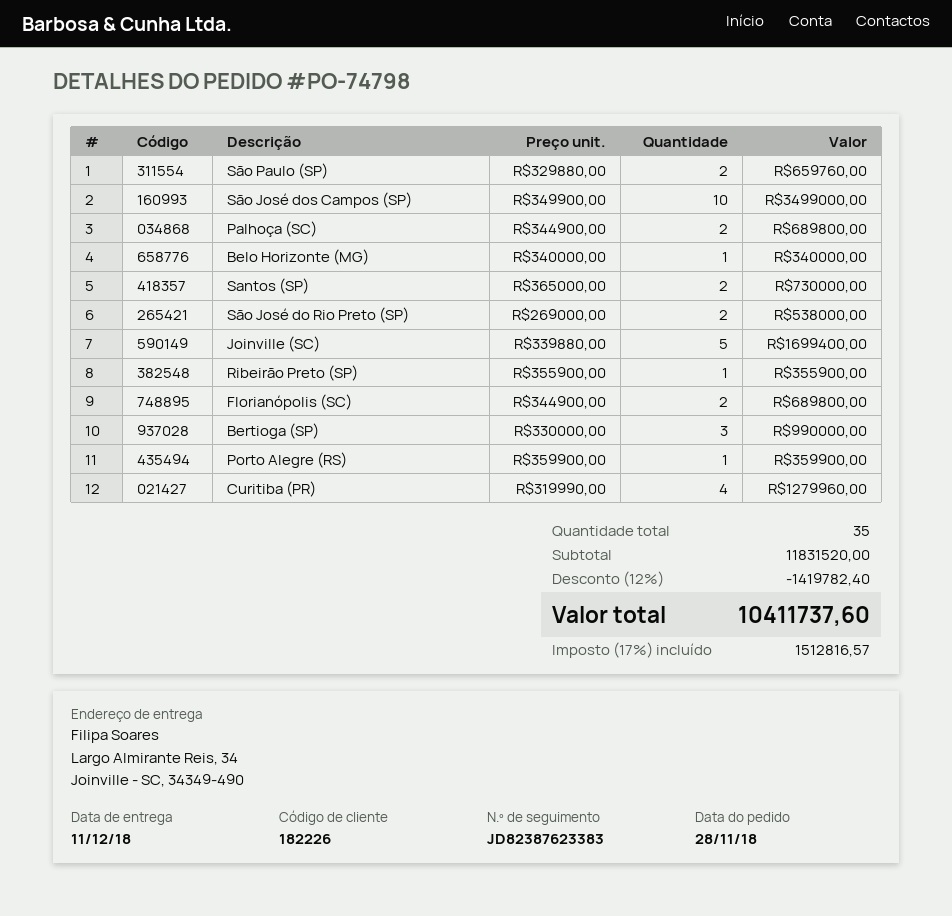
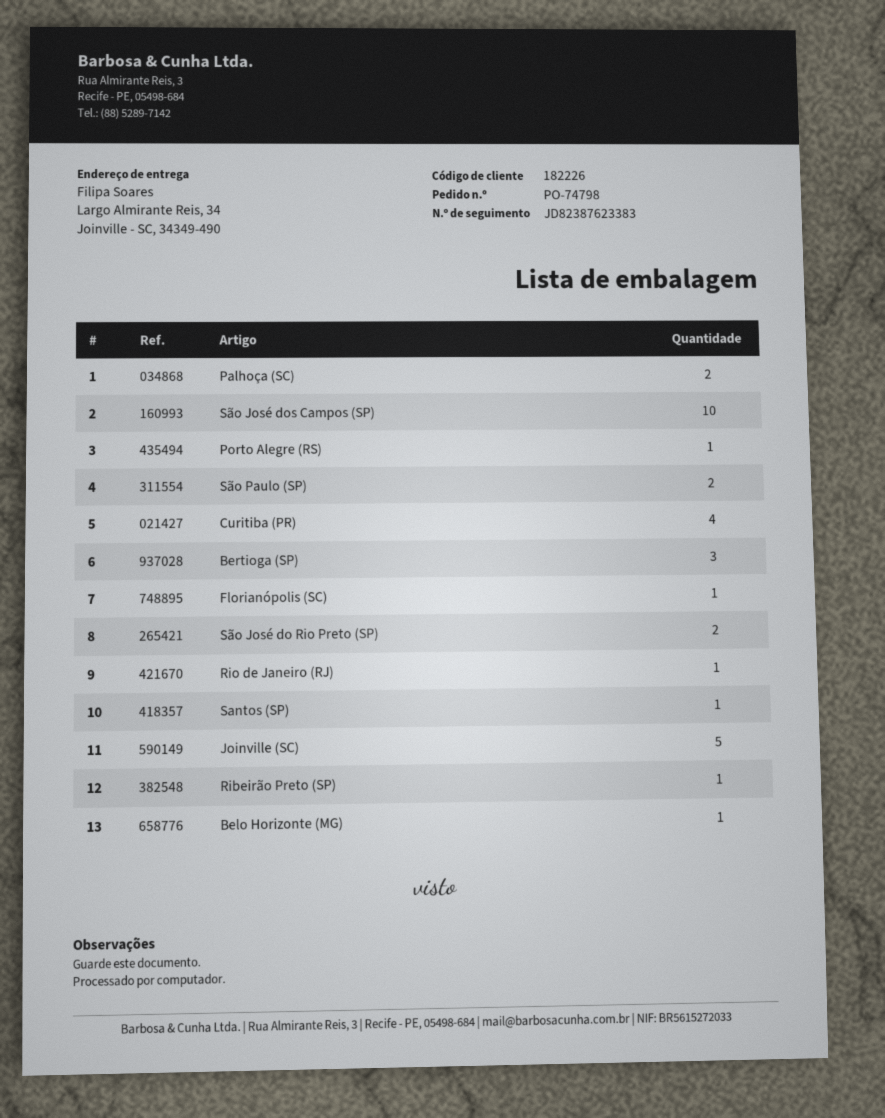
Santos (SP): 2 -> 1
Florianópolis (SC): 2 -> 1
Rio de Janeiro (RJ): none -> 1

